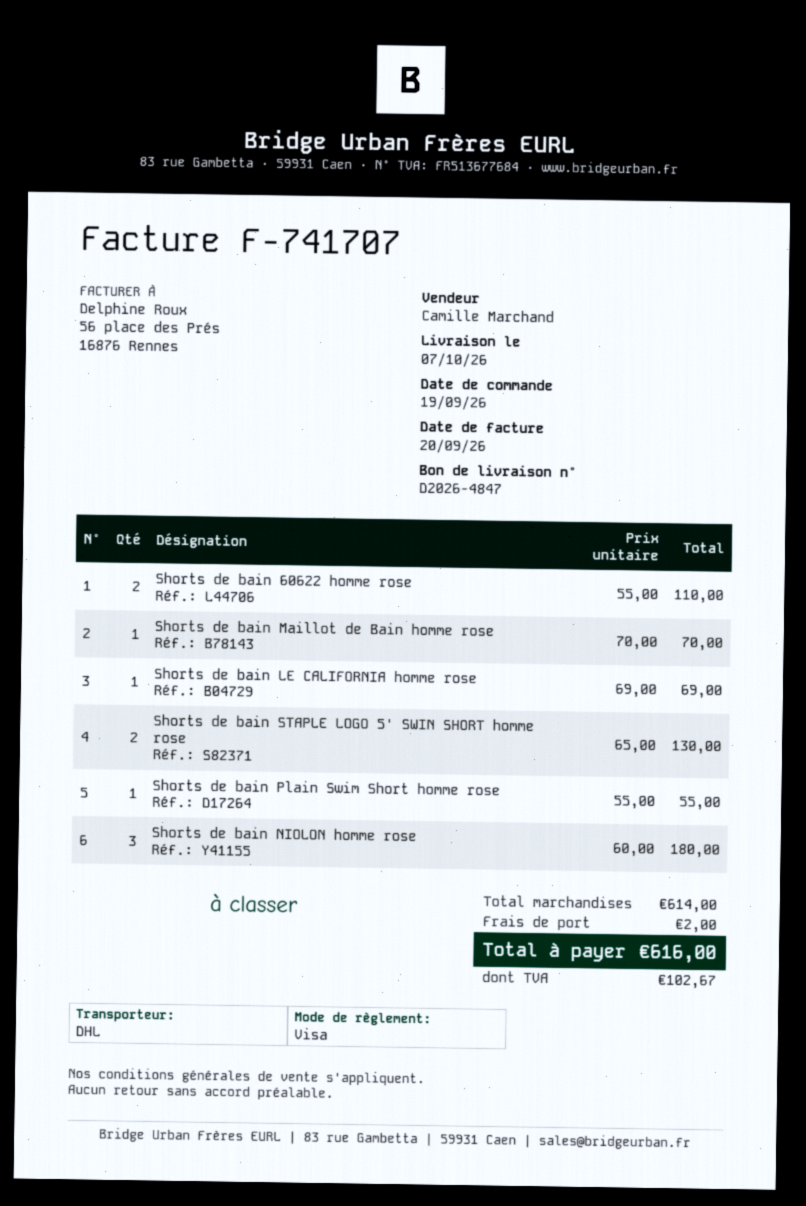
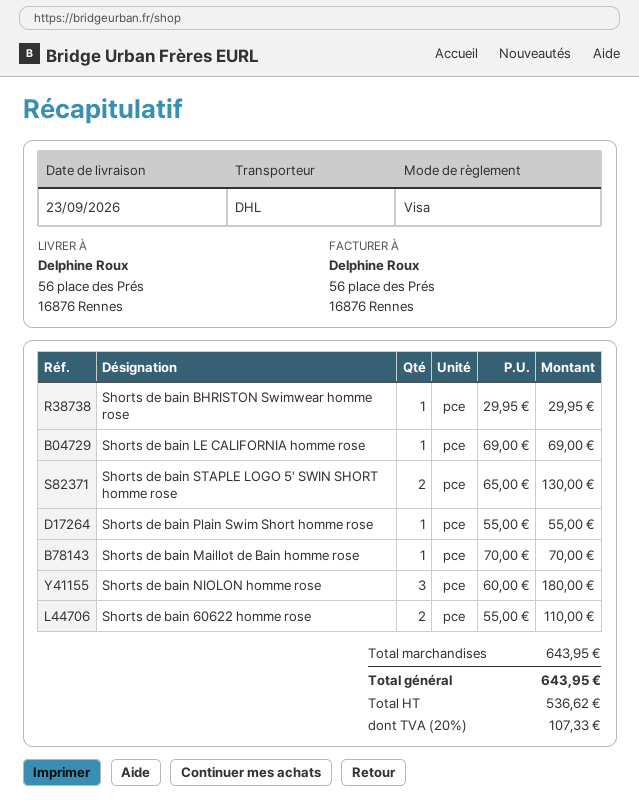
delivery date: 2026-10-07 -> 2026-09-23
Shorts de bain BHRISTON Swimwear homme rose: none -> 1 x 29.95 = 29.95
subtotal: 614.00 -> 643.95
shipping: 2.00 -> none
tax: 102.67 -> 107.33
total: 616.00 -> 643.95

